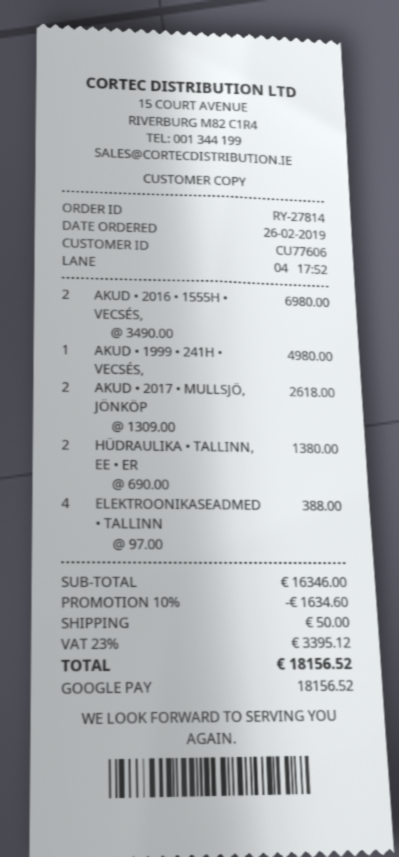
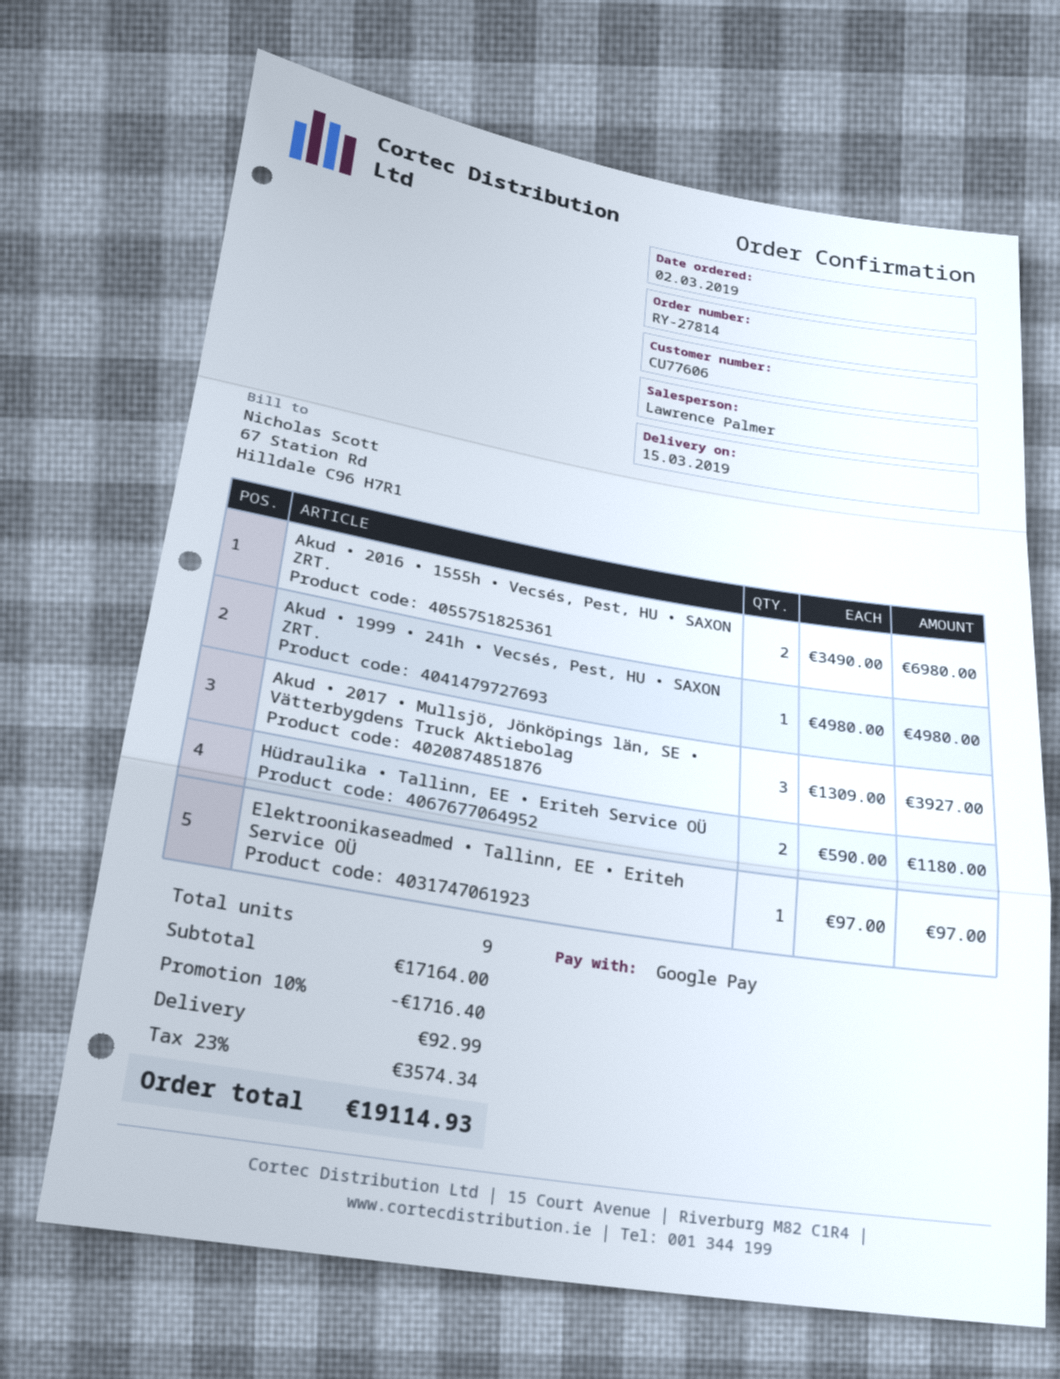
order date: 2019-02-26 -> 2019-03-02
AKUD • 2017 • MULLSJÖ, JÖNKÖP: 2 x 1309.00 = 2618.00 -> 3 x 1309.00 = 3927.00
HÜDRAULIKA • TALLINN, EE • ER: 2 x 690.00 = 1380.00 -> 2 x 590.00 = 1180.00
ELEKTROONIKASEADMED • TALLINN: 4 x 97.00 = 388.00 -> 1 x 97.00 = 97.00
subtotal: 16346.00 -> 17164.00
discount: 10% = 1634.60 -> 10% = 1716.40
shipping: 50.00 -> 92.99
tax: 23% = 3395.12 -> 23% = 3574.34
total: 18156.52 -> 19114.93

